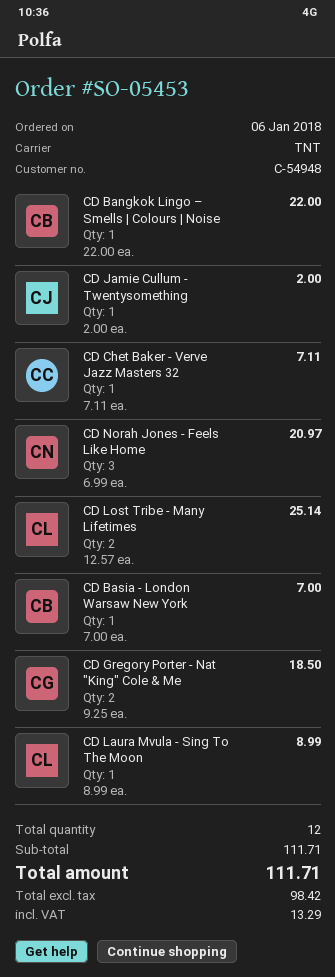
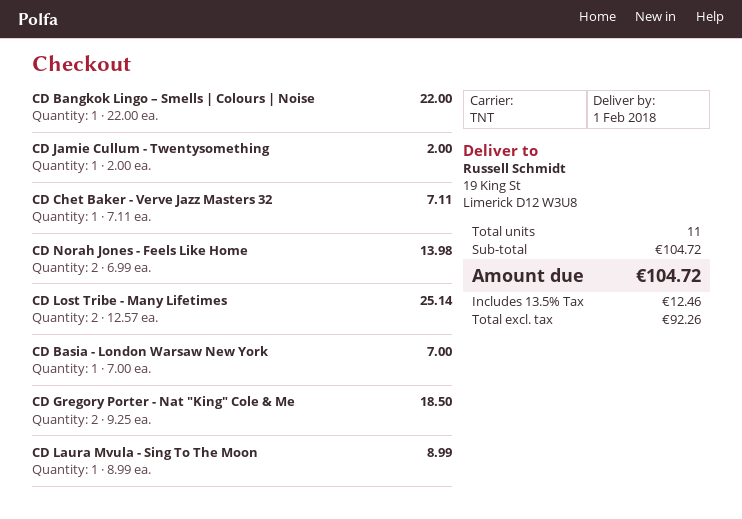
CD Norah Jones - Feels Like Home: 3 x 6.99 = 20.97 -> 2 x 6.99 = 13.98
total quantity: 12 -> 11
subtotal: 111.71 -> 104.72
net: 98.42 -> 92.26
tax: 13.29 -> 12.46
total: 111.71 -> 104.72

